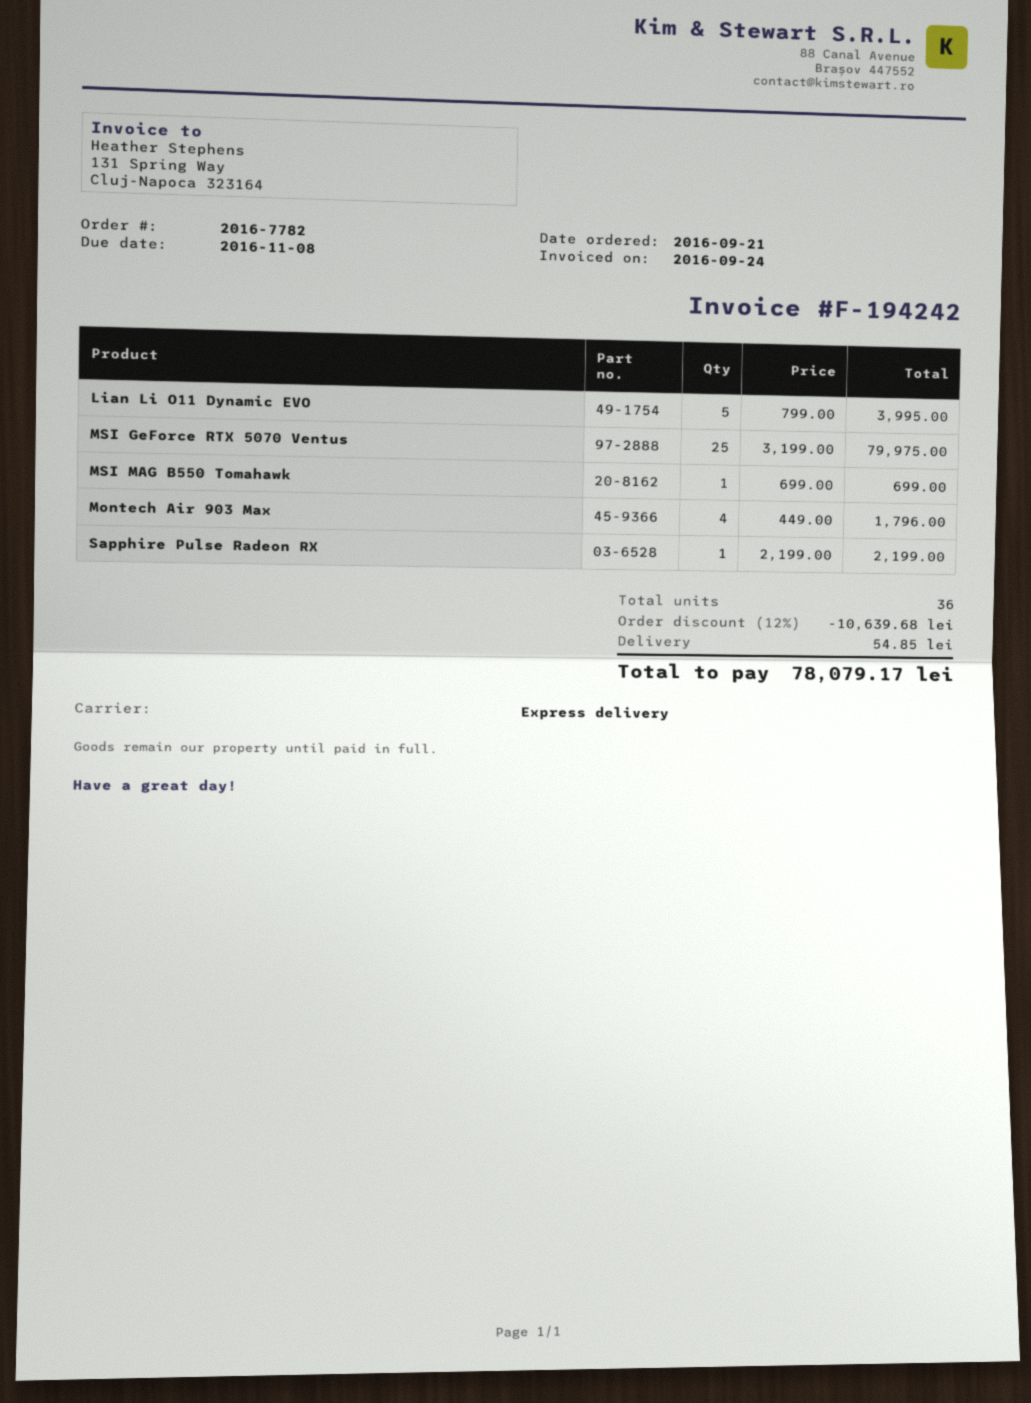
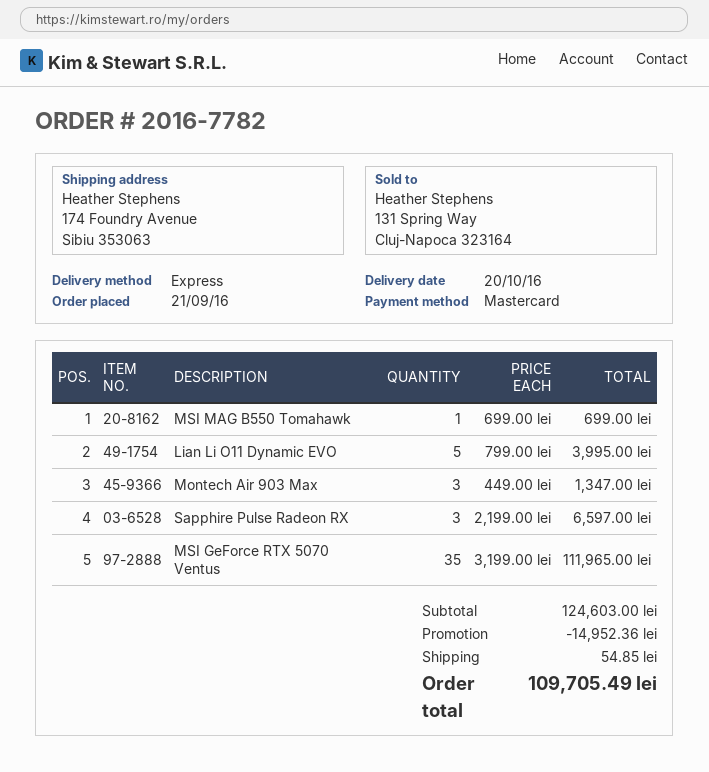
MSI GeForce RTX 5070 Ventus: 25 x 3199.00 = 79975.00 -> 35 x 3199.00 = 111965.00
Montech Air 903 Max: 4 x 449.00 = 1796.00 -> 3 x 449.00 = 1347.00
Sapphire Pulse Radeon RX: 1 x 2199.00 = 2199.00 -> 3 x 2199.00 = 6597.00
discount: 10639.68 -> 14952.36
total: 78079.17 -> 109705.49

